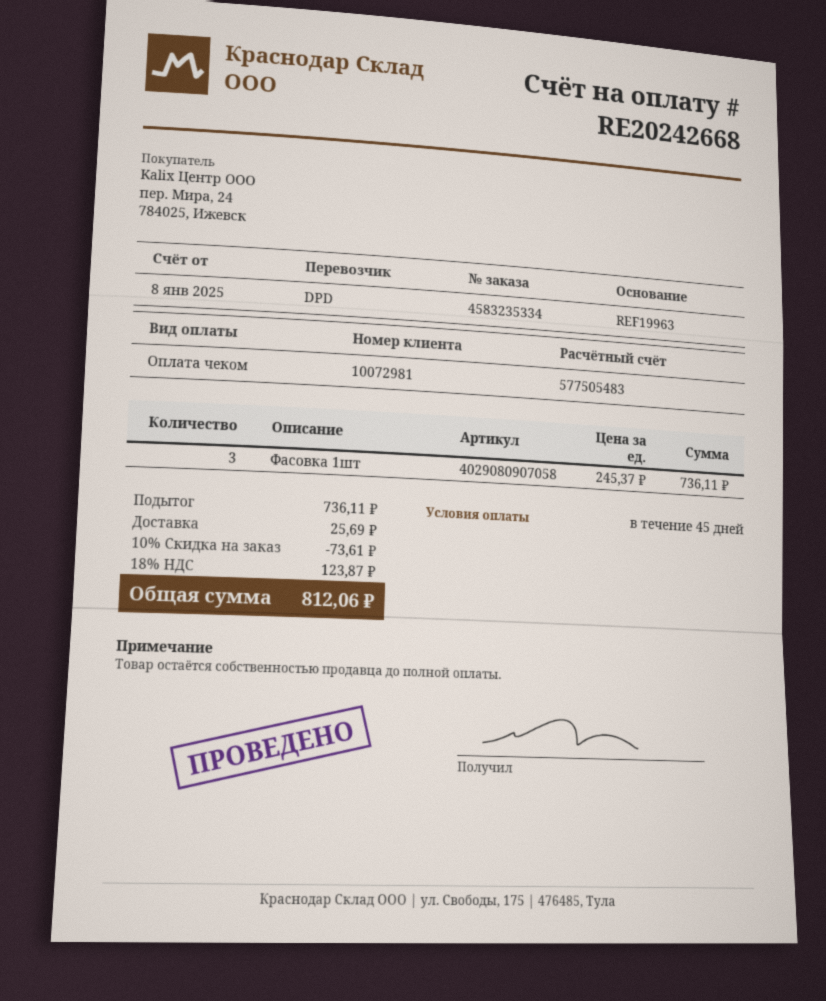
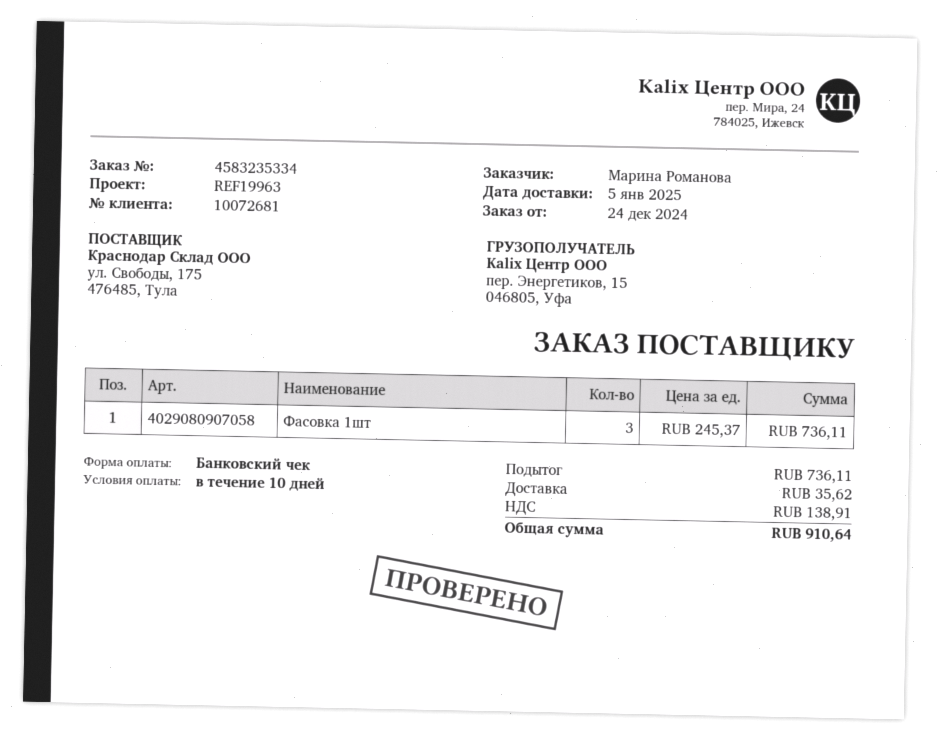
payment terms: 45 days -> 10 days
customer number: 10072981 -> 10072681
discount: 10% = 73.61 -> none
shipping: 25.69 -> 35.62
tax: 123.87 -> 138.91
total: 812.06 -> 910.64

